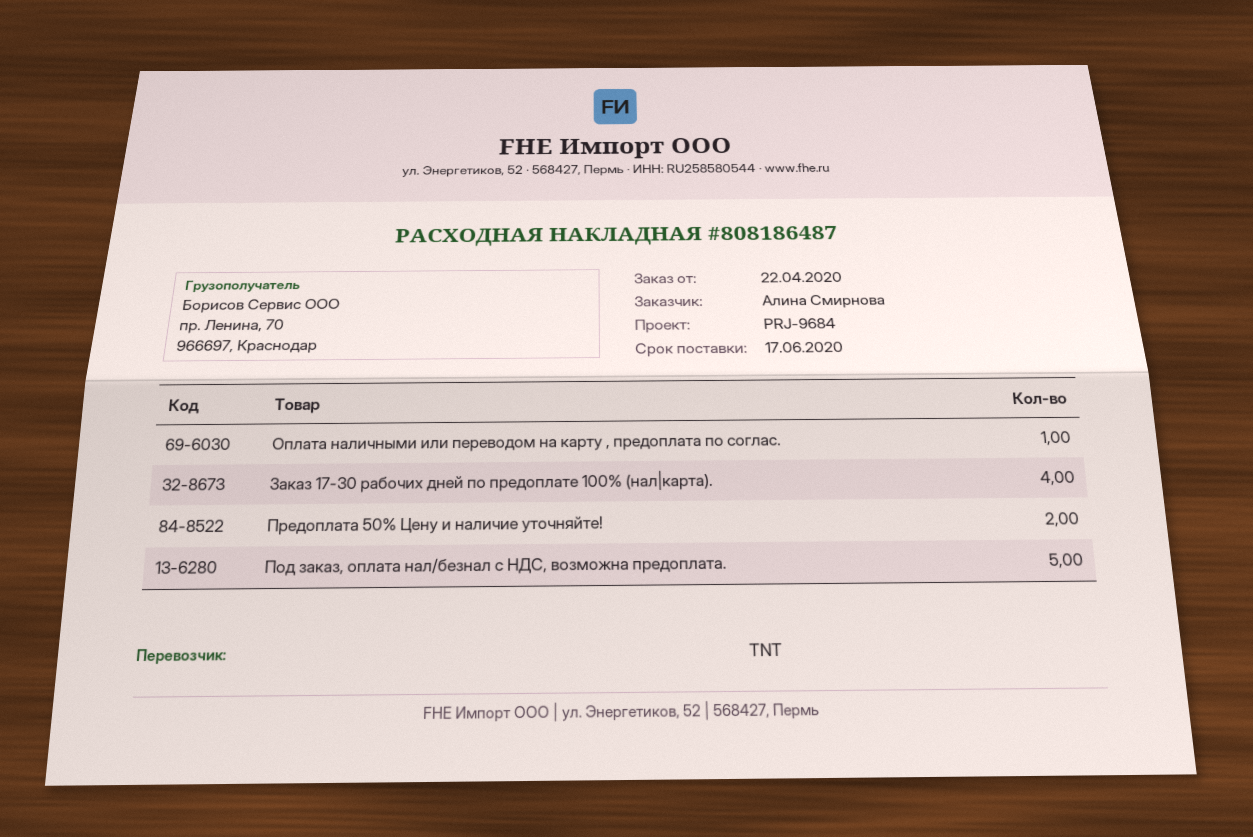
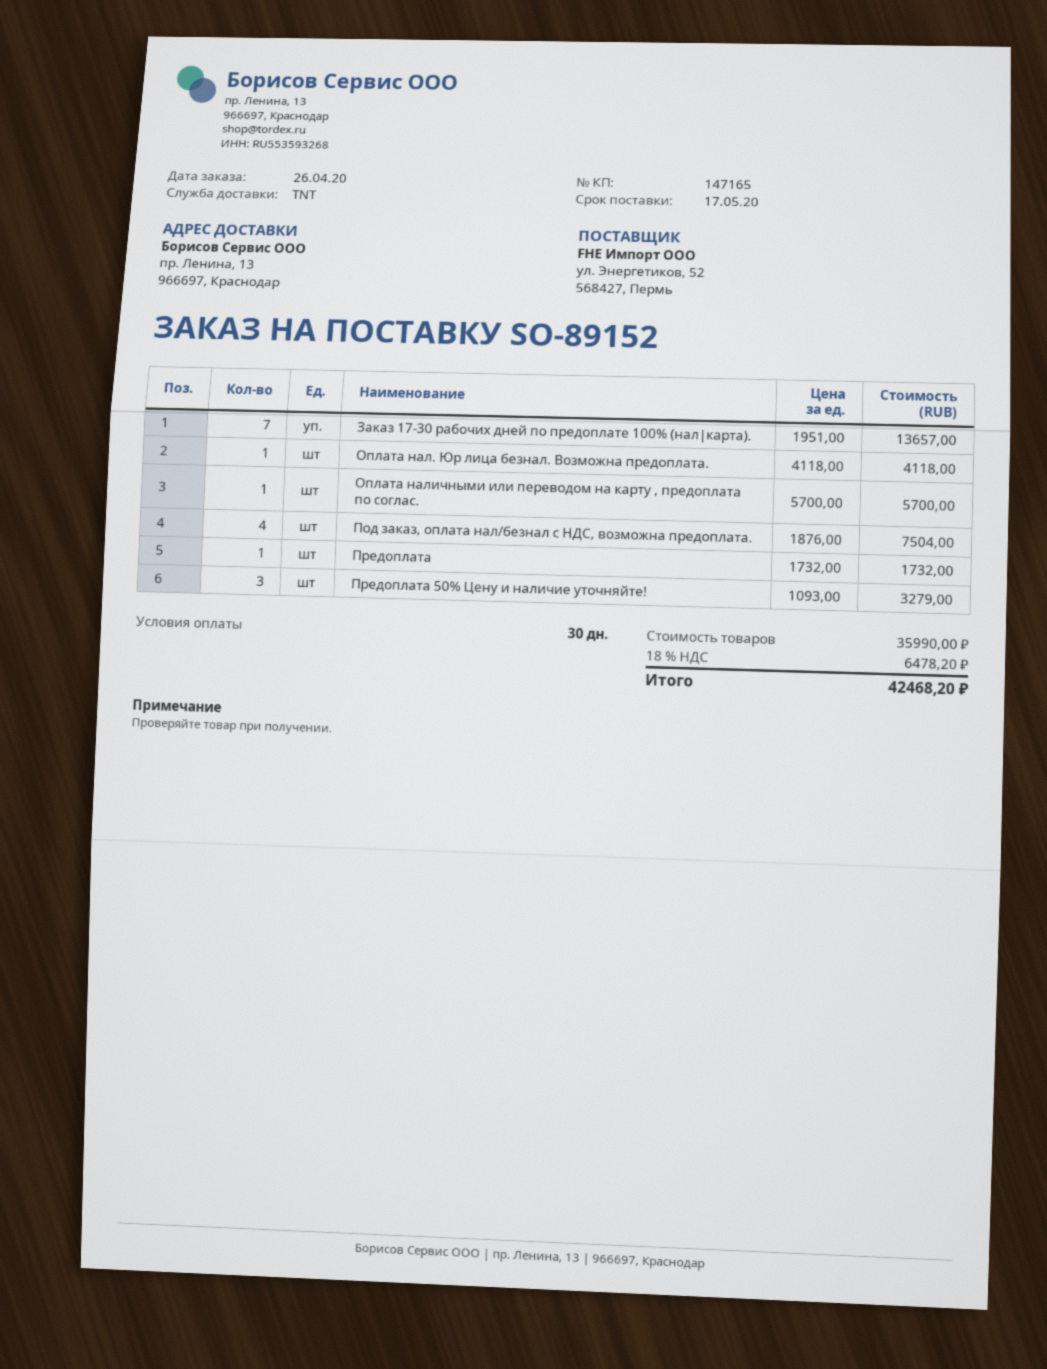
order date: 2020-04-22 -> 2020-04-26
delivery date: 2020-06-17 -> 2020-05-17
ship to: пр. Ленина, 70, 966697, Краснодар -> пр. Ленина, 13, 966697, Краснодар
Заказ 17-30 рабочих дней по предоплате 100% (нал|карта).: 4 -> 7
Предоплата 50% Цену и наличие уточняйте!: 2 -> 3
Под заказ, оплата нал/безнал с НДС, возможна предоплата.: 5 -> 4
Оплата нал. Юр лица безнал. Возможна предоплата.: none -> 1
Предоплата: none -> 1

